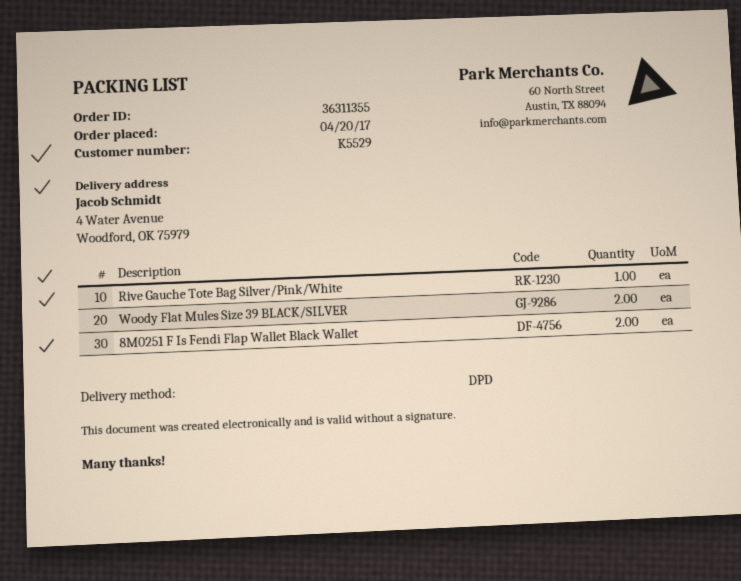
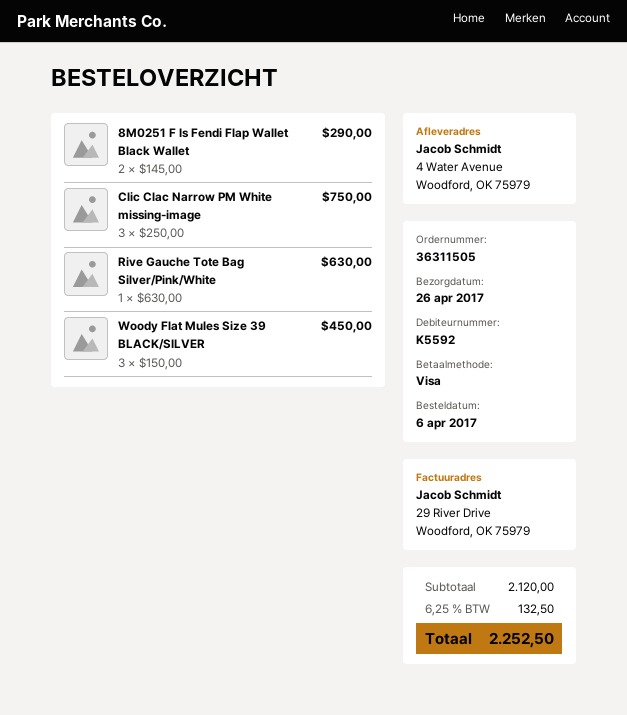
order number: 36311355 -> 36311505
order date: 2017-04-20 -> 2017-04-06
customer number: K5529 -> K5592
Woody Flat Mules Size 39 BLACK/SILVER: 2 -> 3
Clic Clac Narrow PM White missing-image: none -> 3

